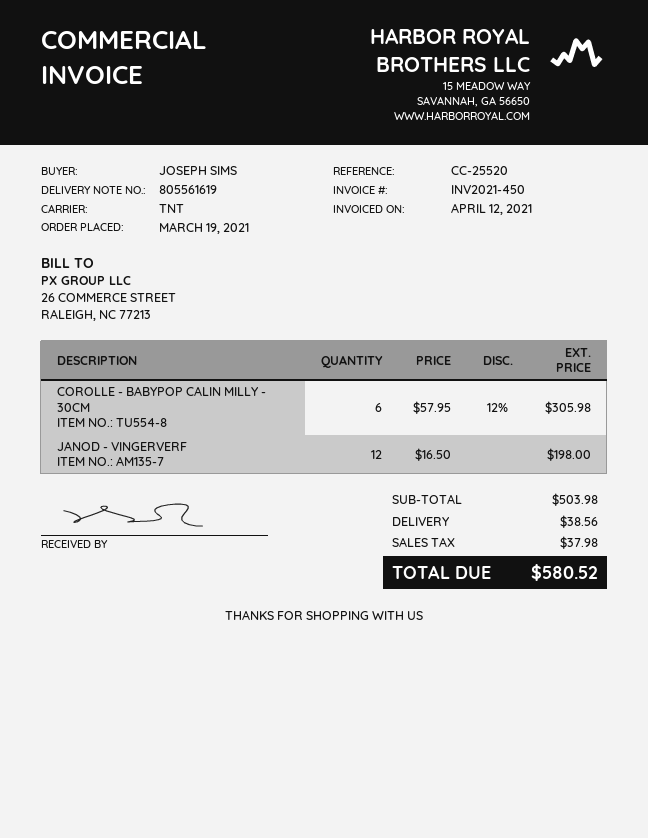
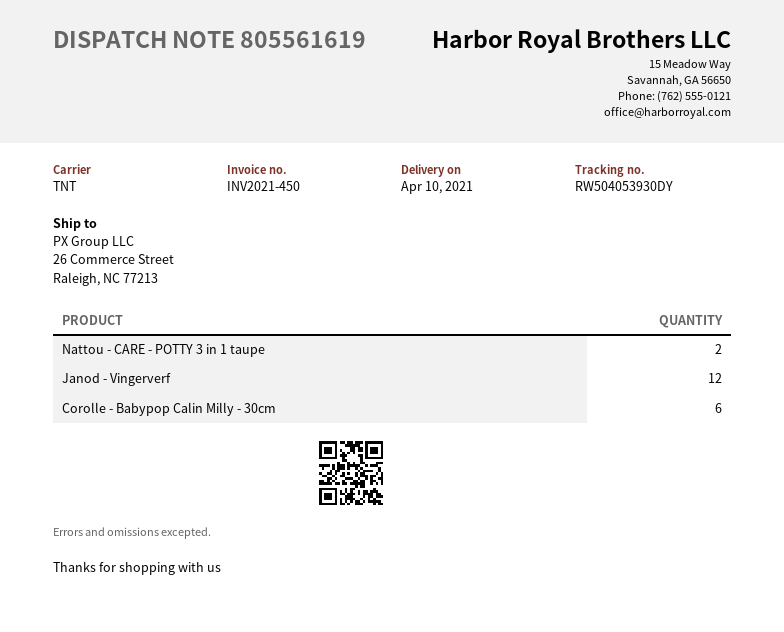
Nattou - CARE - POTTY 3 in 1 taupe: none -> 2

